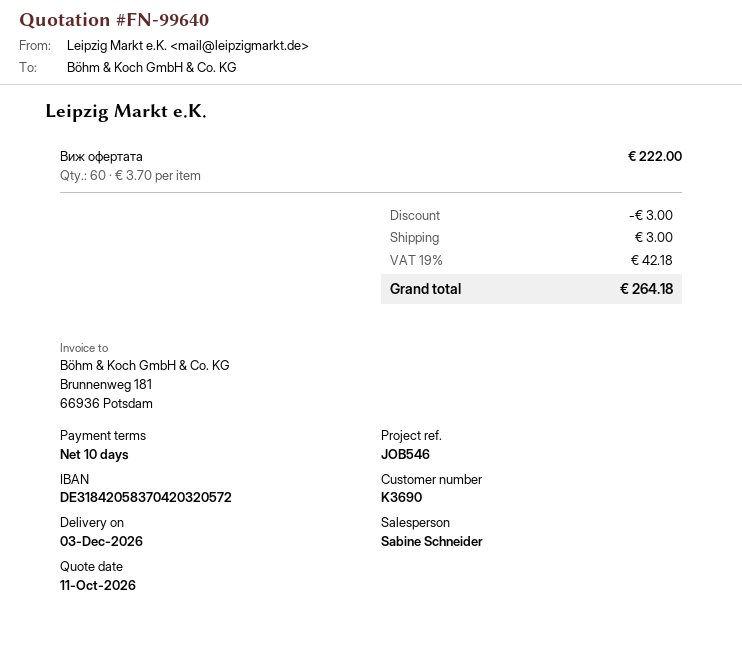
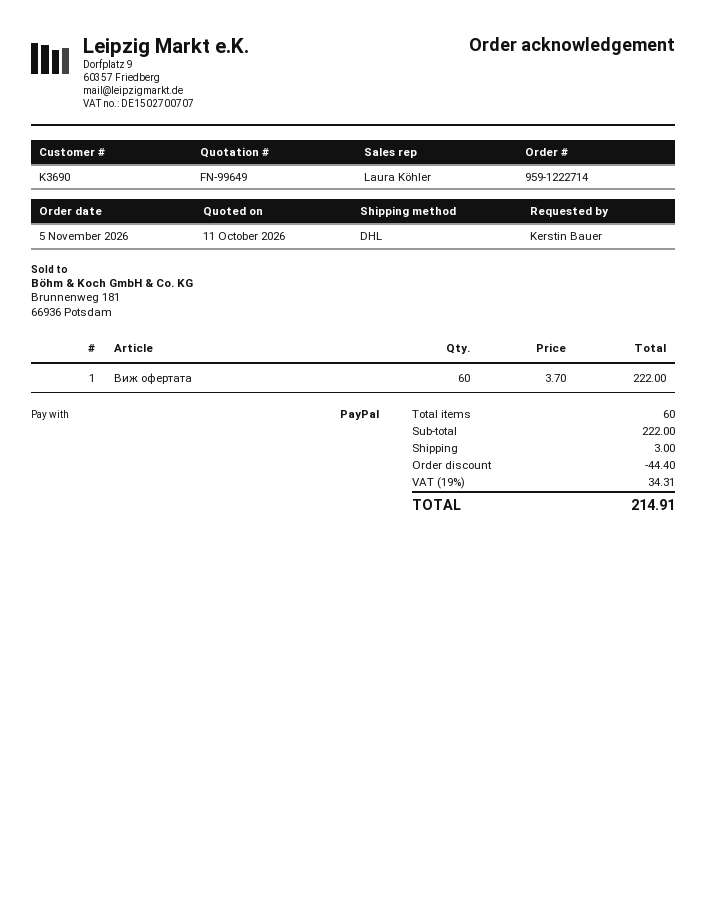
quote number: FN-99640 -> FN-99649
sales rep: Sabine Schneider -> Laura Köhler
discount: 3.00 -> 44.40
tax: 19% = 42.18 -> 19% = 34.31
total: 264.18 -> 214.91

